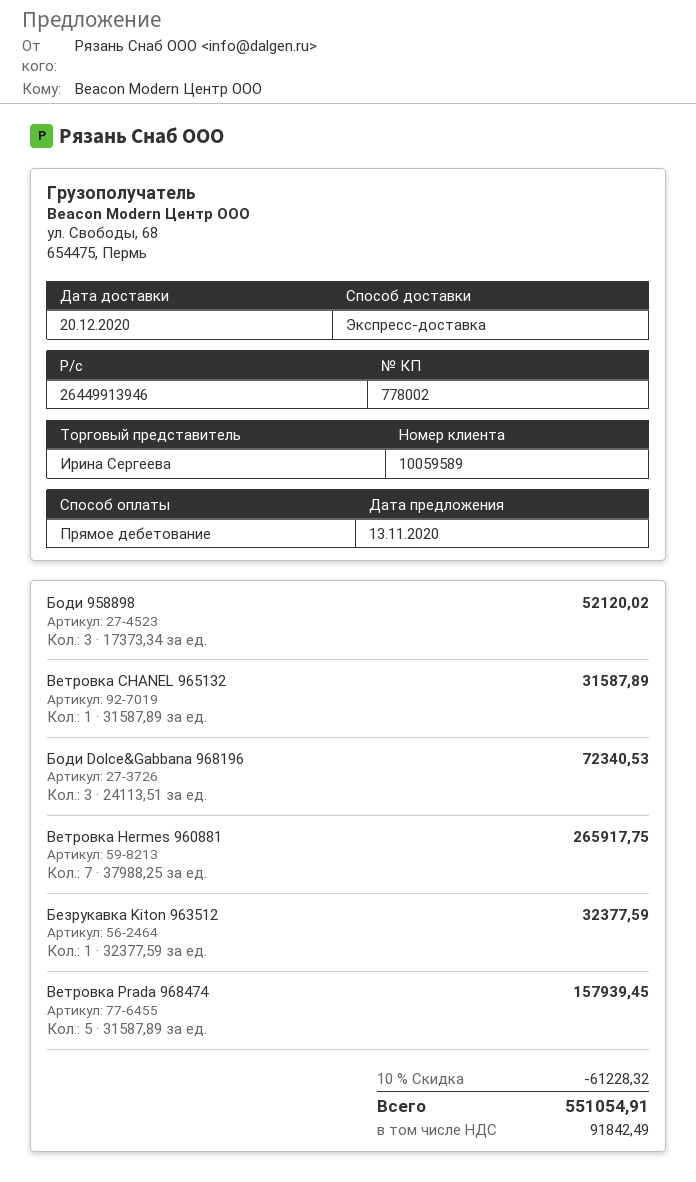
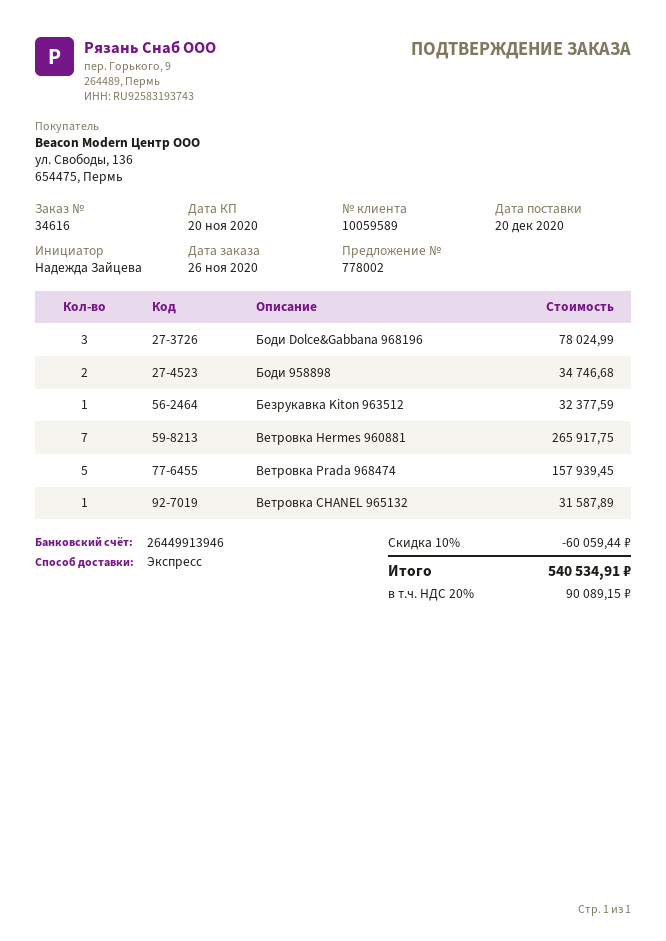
quote date: 2020-11-13 -> 2020-11-20
Боди 958898: 3 for 52120.02 -> 2 for 34746.68
Боди Dolce&Gabbana 968196: 3 for 72340.53 -> 3 for 78024.99
discount: 10% = 61228.32 -> 10% = 60059.44
tax: 91842.49 -> 90089.15
total: 551054.91 -> 540534.91

